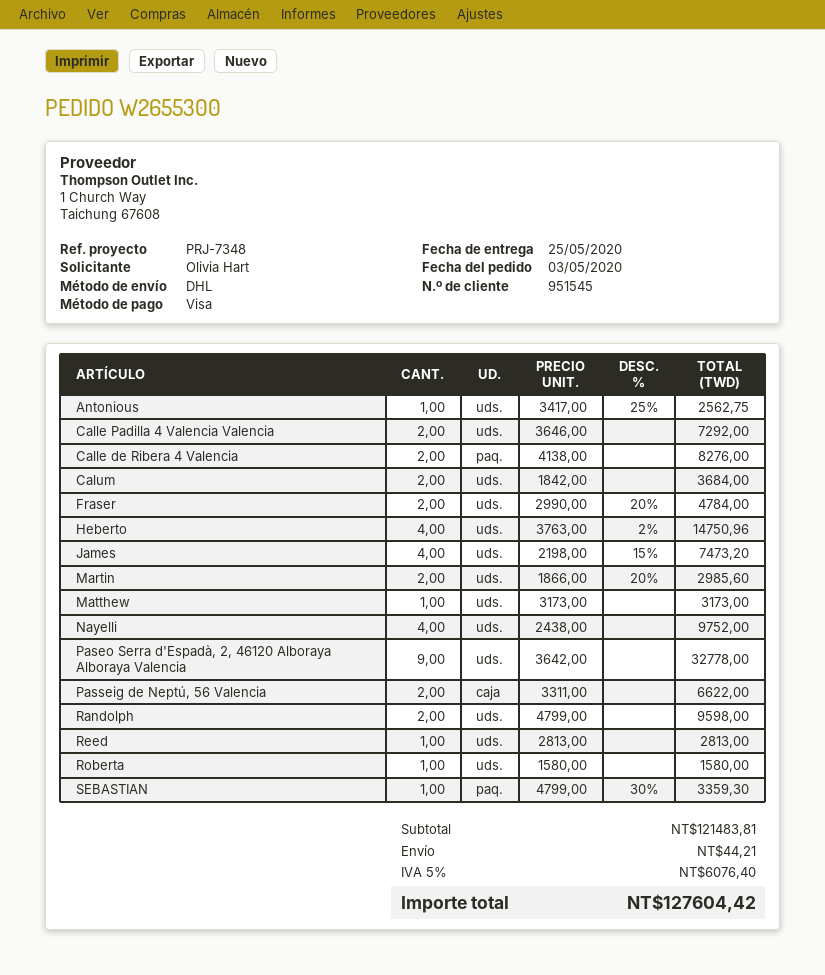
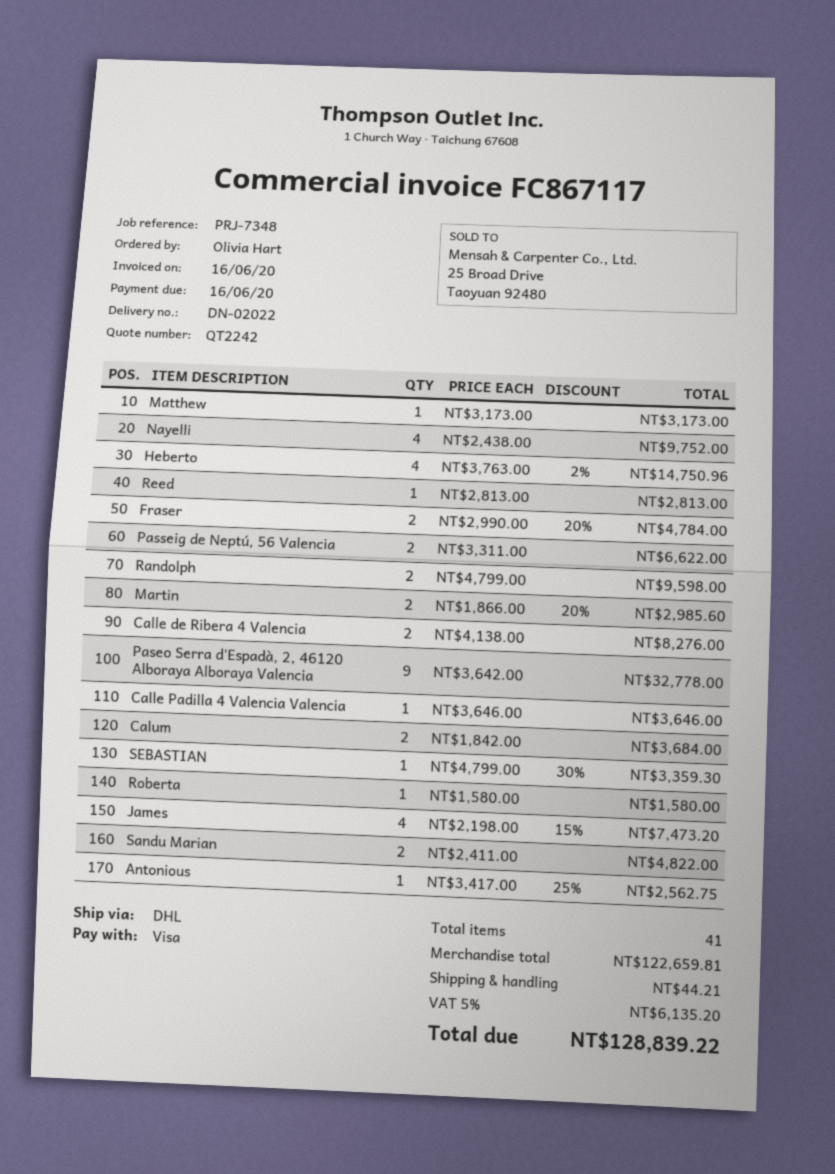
Calle Padilla 4 Valencia Valencia: 2 x 3646.00 = 7292.00 -> 1 x 3646.00 = 3646.00
Sandu Marian: none -> 2 x 2411.00 = 4822.00
subtotal: 121483.81 -> 122659.81
tax: 5% = 6076.40 -> 5% = 6135.20
total: 127604.42 -> 128839.22

